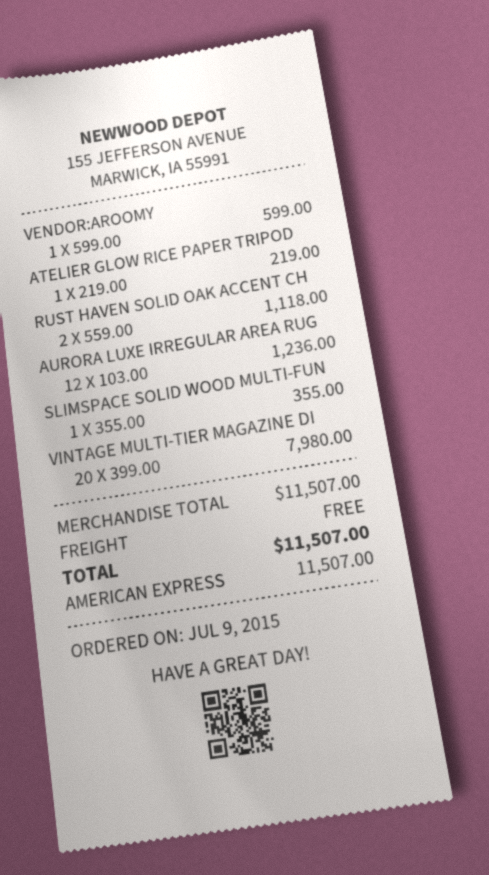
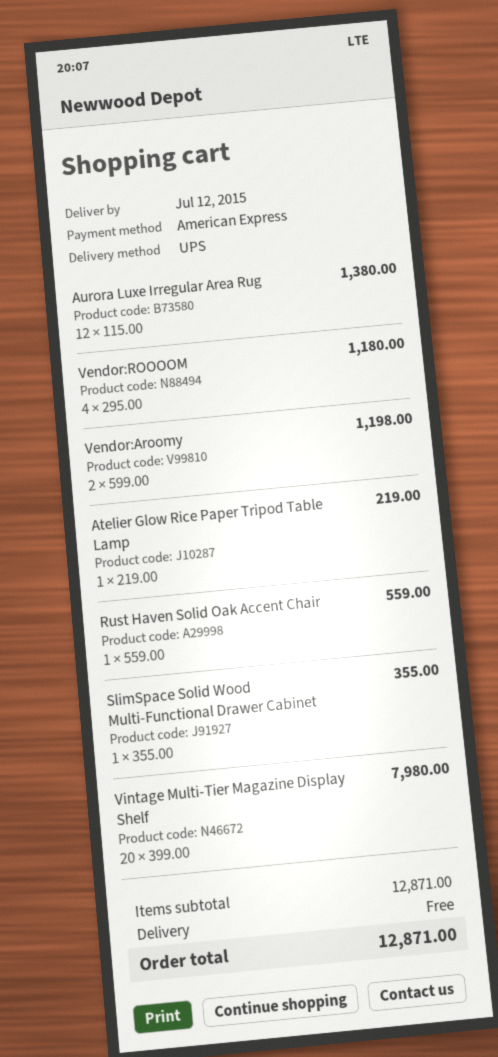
VENDOR:AROOMY: 1 x 599.00 = 599.00 -> 2 x 599.00 = 1198.00
RUST HAVEN SOLID OAK ACCENT CH: 2 x 559.00 = 1118.00 -> 1 x 559.00 = 559.00
AURORA LUXE IRREGULAR AREA RUG: 12 x 103.00 = 1236.00 -> 12 x 115.00 = 1380.00
Vendor:ROOOOM: none -> 4 x 295.00 = 1180.00
subtotal: 11507.00 -> 12871.00
total: 11507.00 -> 12871.00

